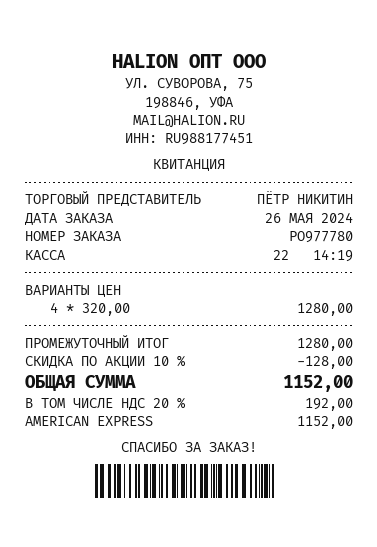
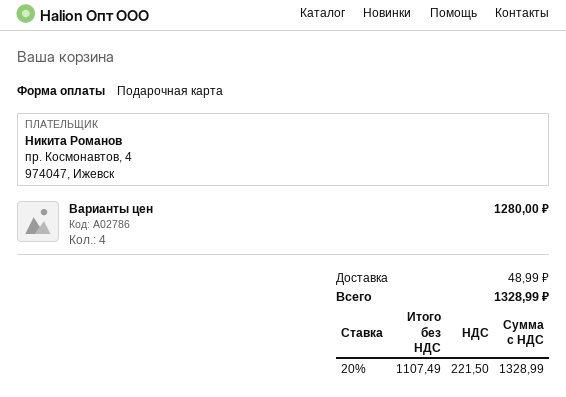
payment method: American Express -> gift card
discount: 10% = 128.00 -> none
shipping: none -> 48.99
tax: 20% = 192.00 -> 20% = 221.50
total: 1152.00 -> 1328.99

